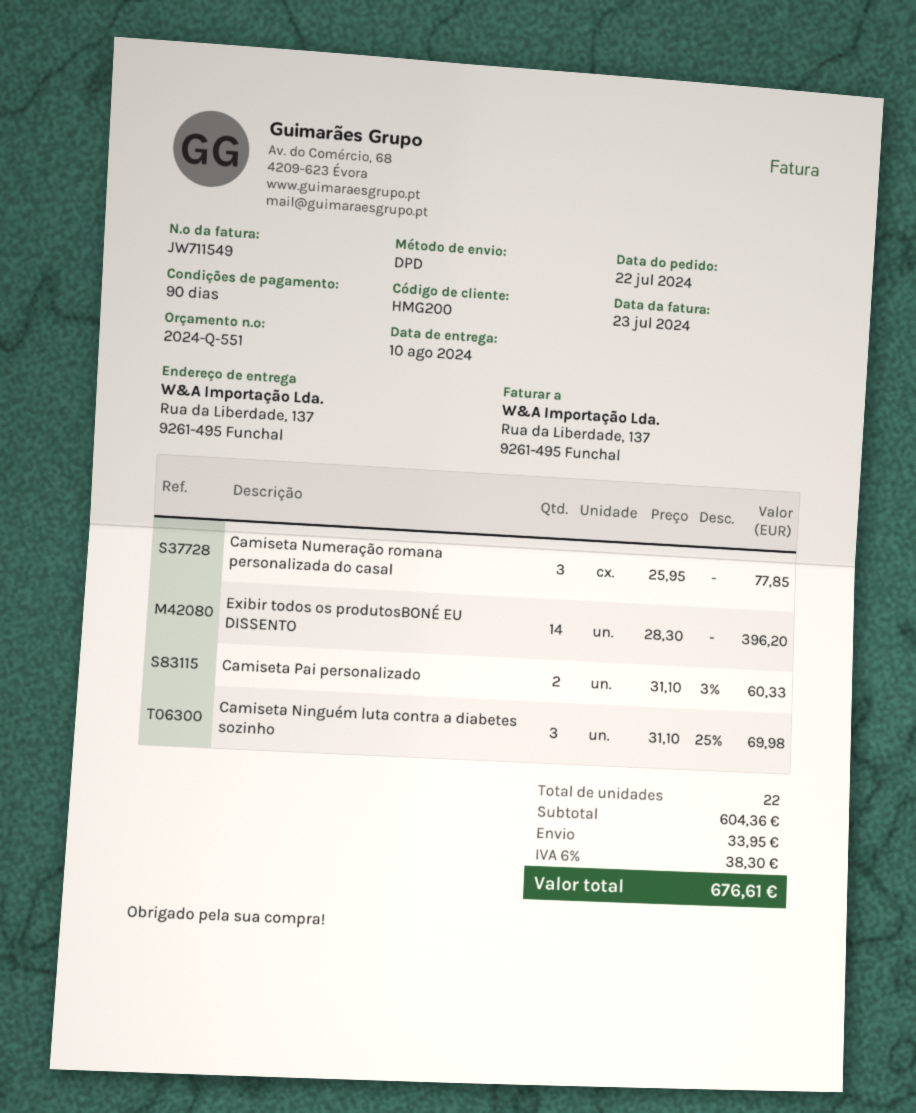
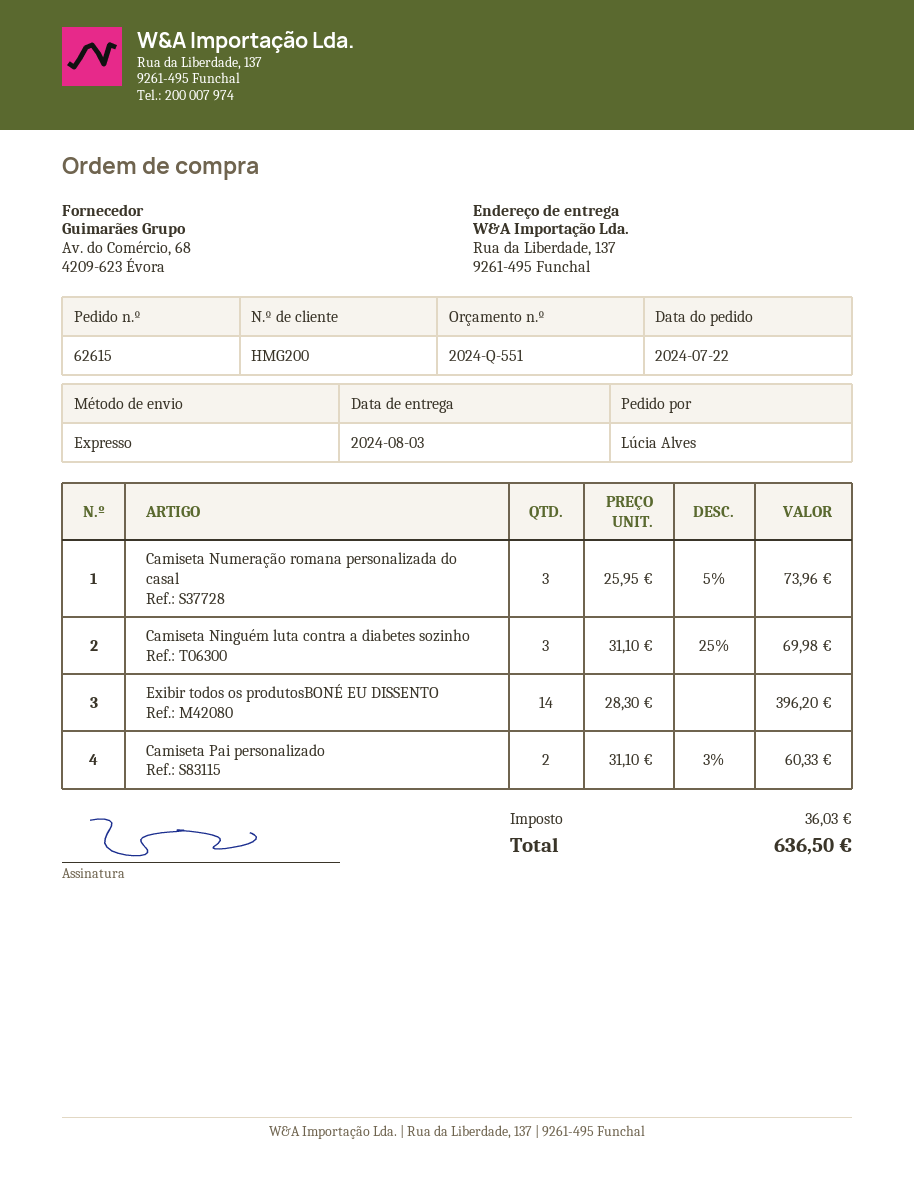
delivery date: 2024-08-10 -> 2024-08-03
shipping method: DPD -> express
Camiseta Numeração romana personalizada do casal: 3 x 25.95 = 77.85 -> 3 x 25.95 - 5% = 73.96
shipping: 33.95 -> none
tax: 38.30 -> 36.03
total: 676.61 -> 636.50

